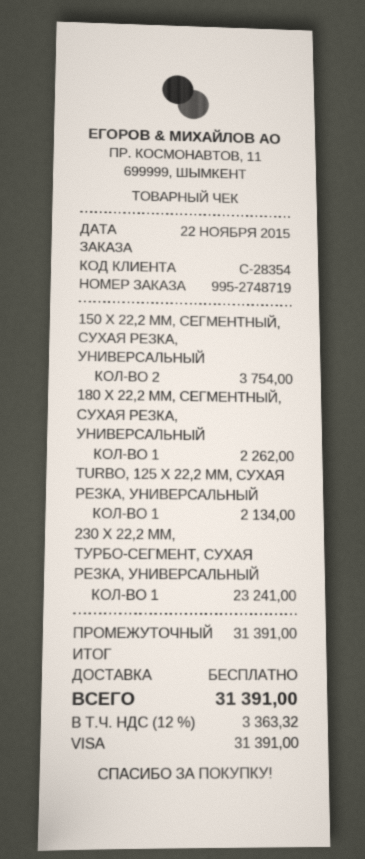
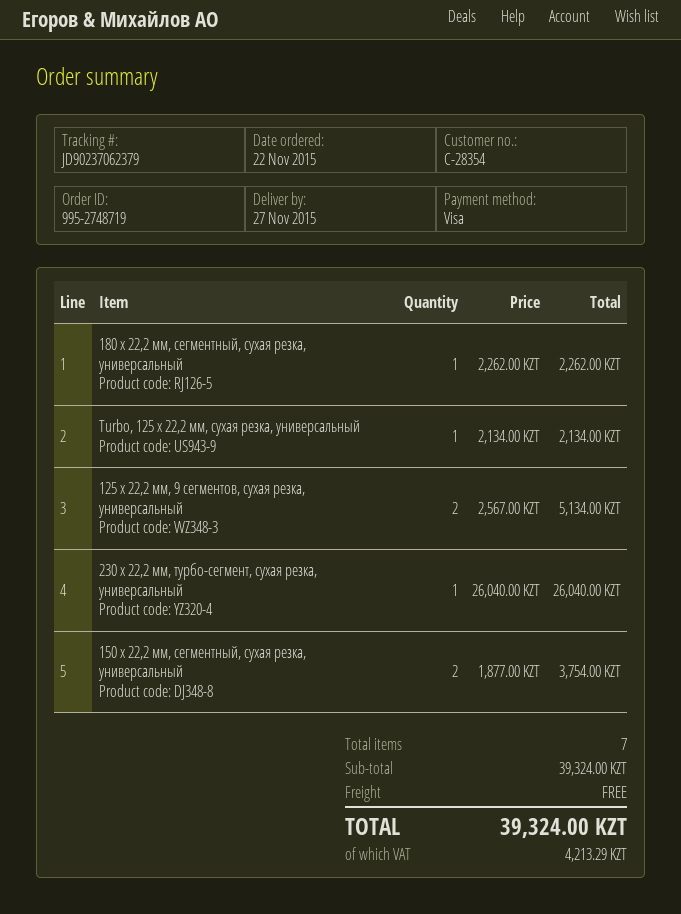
230 Х 22,2 ММ, ТУРБО-СЕГМЕНТ, СУХАЯ РЕЗКА, УНИВЕРСАЛЬНЫЙ: 1 for 23241.00 -> 1 for 26040.00
125 х 22,2 мм, 9 сегментов, сухая резка, универсальный: none -> 2 for 5134.00
subtotal: 31391.00 -> 39324.00
tax: 3363.32 -> 4213.29
total: 31391.00 -> 39324.00

